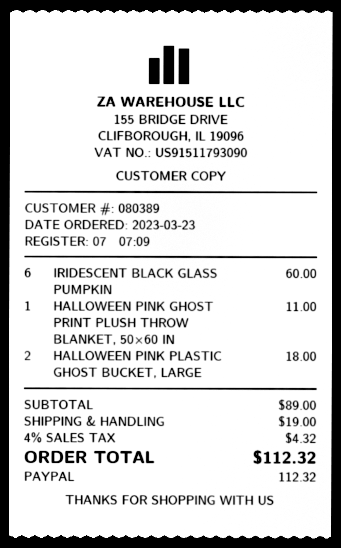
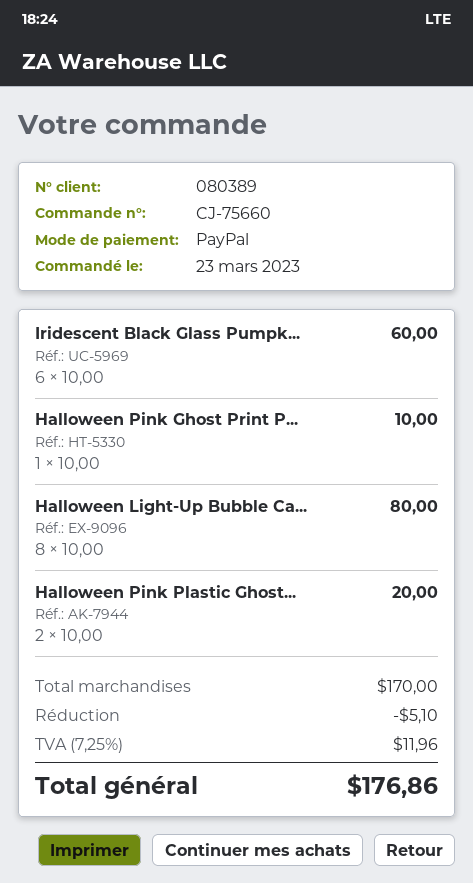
HALLOWEEN PINK GHOST PRINT PLUSH THROW BLANKET, 50×60 IN: 1 for 11.00 -> 1 for 10.00
HALLOWEEN PINK PLASTIC GHOST BUCKET, LARGE: 2 for 18.00 -> 2 for 20.00
Halloween Light-Up Bubble Ca...: none -> 8 for 80.00
subtotal: 89.00 -> 170.00
discount: none -> 5.10
shipping: 19.00 -> none
tax: 4% = 4.32 -> 7.25% = 11.96
total: 112.32 -> 176.86

